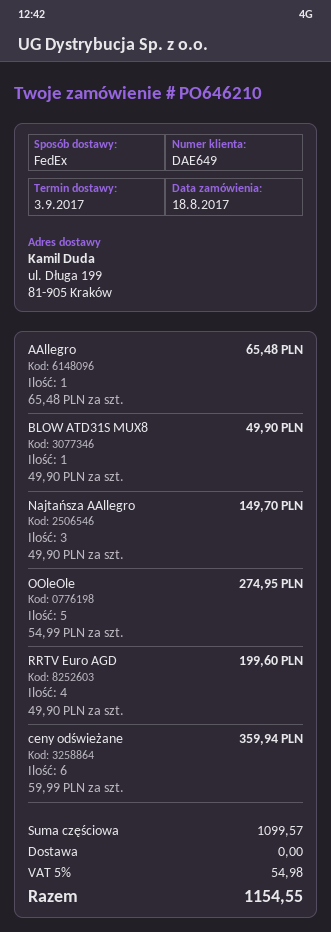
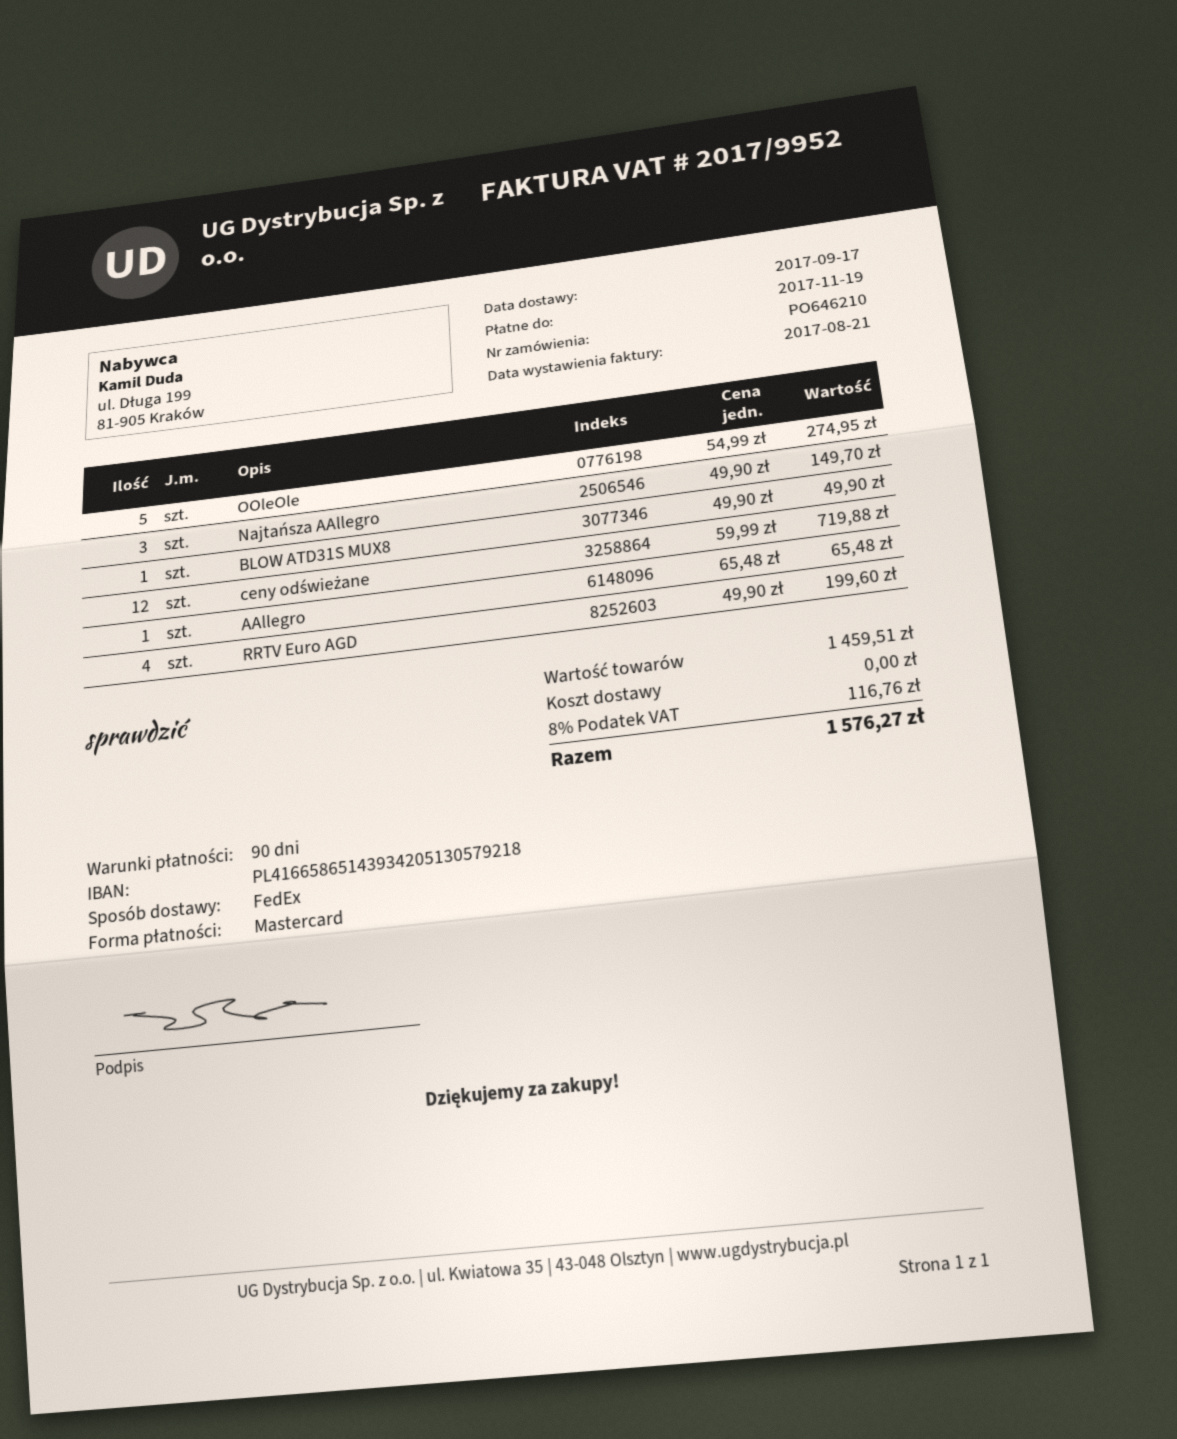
delivery date: 2017-09-03 -> 2017-09-17
ceny odświeżane: 6 x 59.99 = 359.94 -> 12 x 59.99 = 719.88
subtotal: 1099.57 -> 1459.51
tax: 5% = 54.98 -> 8% = 116.76
total: 1154.55 -> 1576.27

